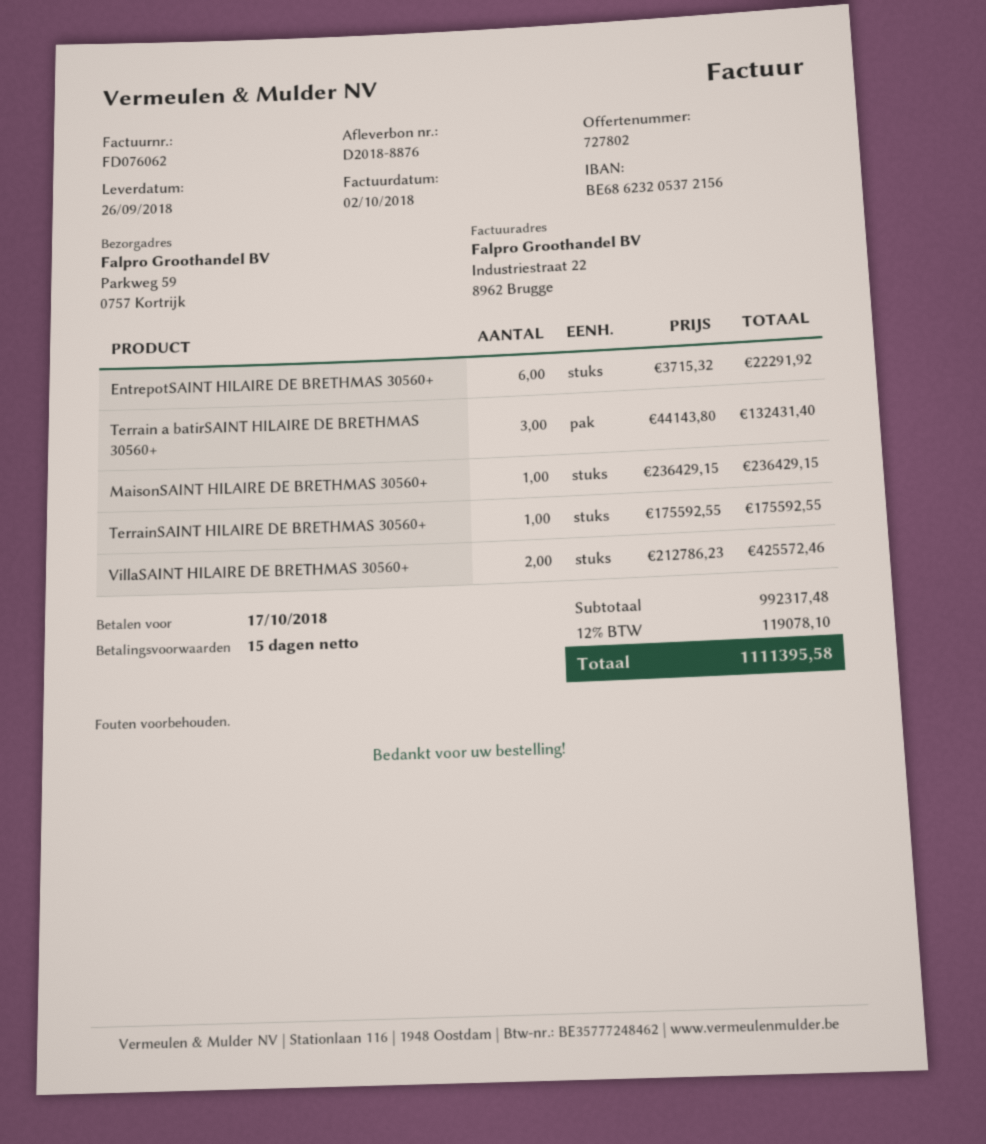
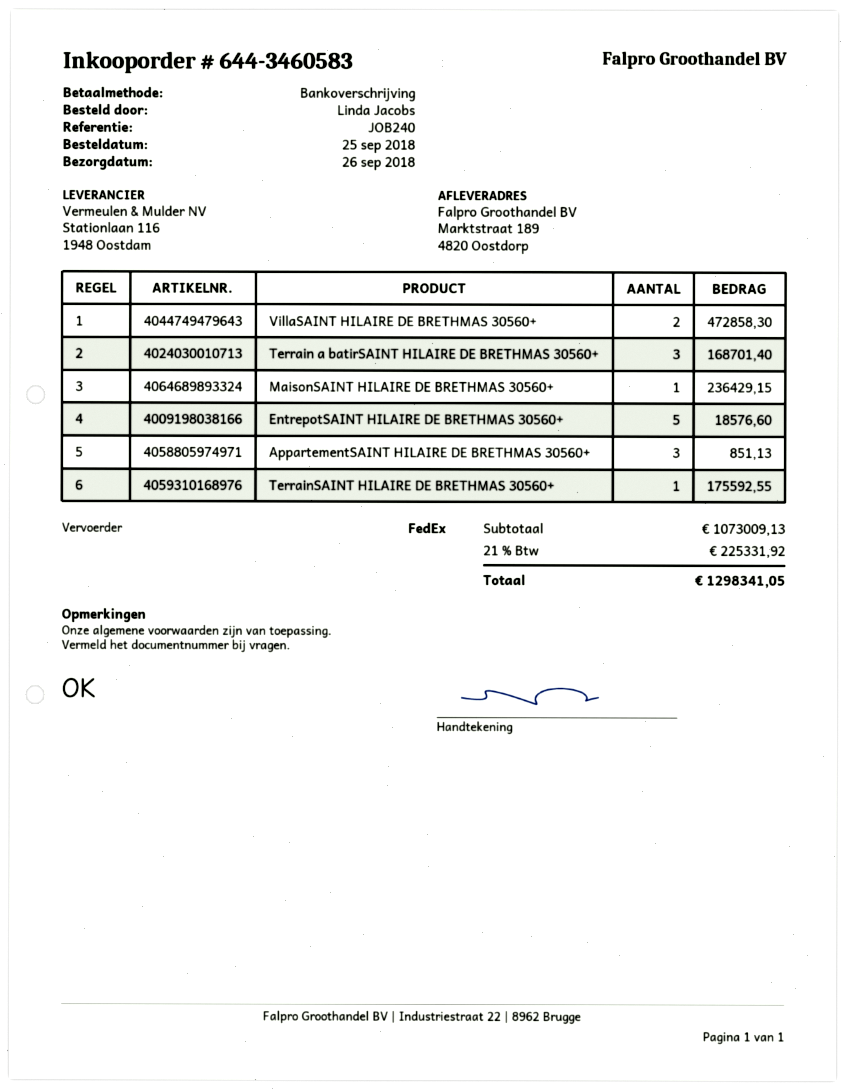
ship to: Parkweg 59, 0757 Kortrijk -> Marktstraat 189, 4820 Oostdorp
EntrepotSAINT HILAIRE DE BRETHMAS 30560+: 6 for 22291.92 -> 5 for 18576.60
Terrain a batirSAINT HILAIRE DE BRETHMAS 30560+: 3 for 132431.40 -> 3 for 168701.40
VillaSAINT HILAIRE DE BRETHMAS 30560+: 2 for 425572.46 -> 2 for 472858.30
AppartementSAINT HILAIRE DE BRETHMAS 30560+: none -> 3 for 851.13
subtotal: 992317.48 -> 1073009.13
tax: 12% = 119078.10 -> 21% = 225331.92
total: 1111395.58 -> 1298341.05

